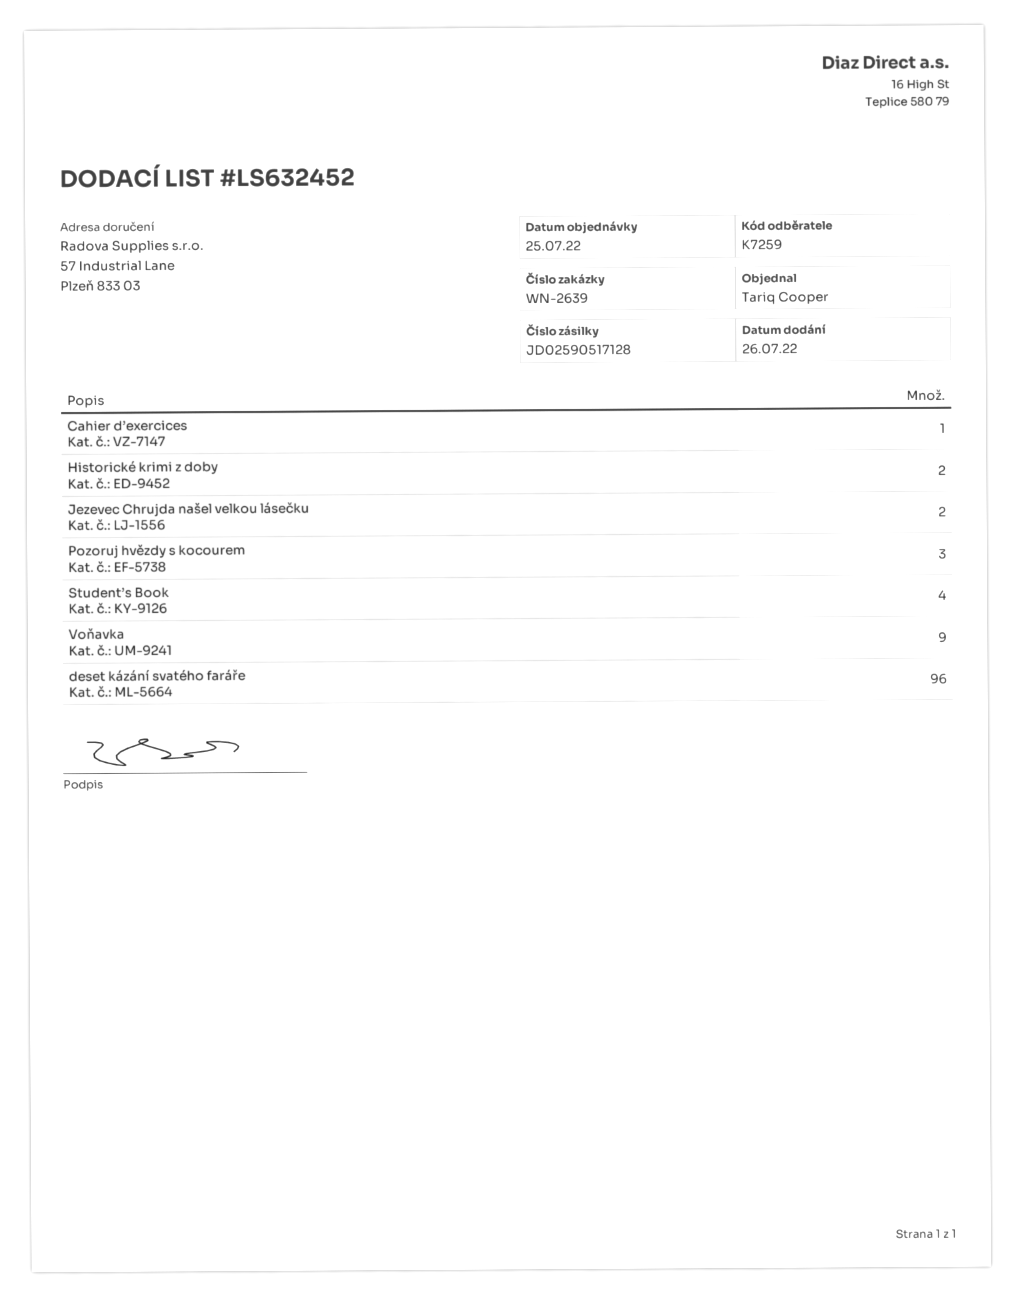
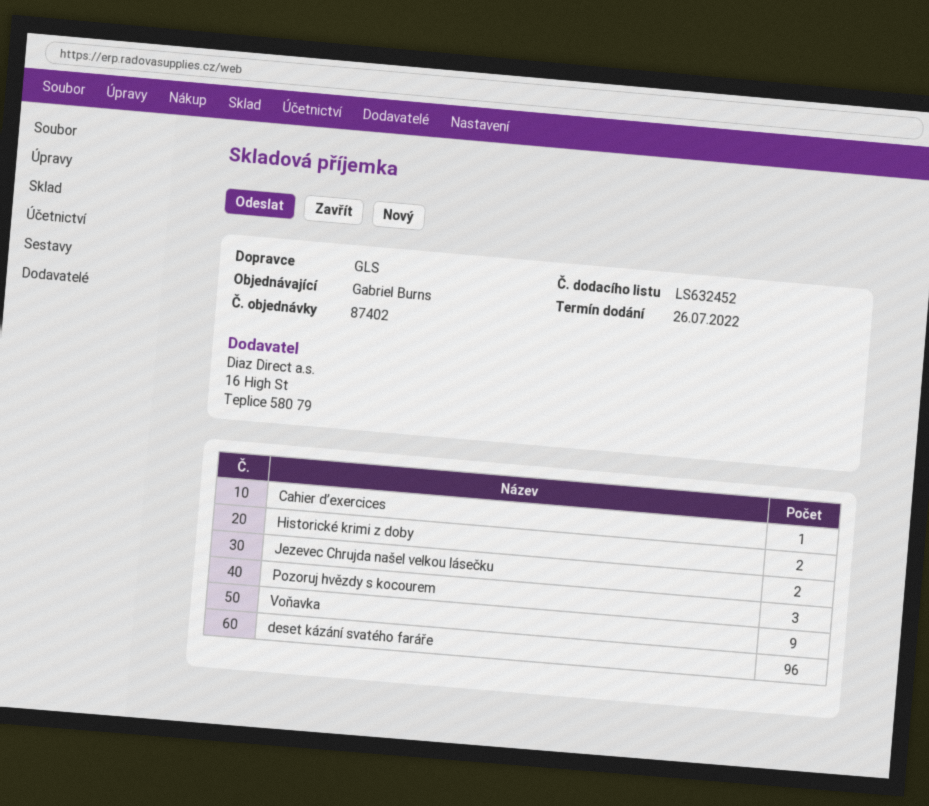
ordered by: Tariq Cooper -> Gabriel Burns
Student’s Book: 4 -> none

